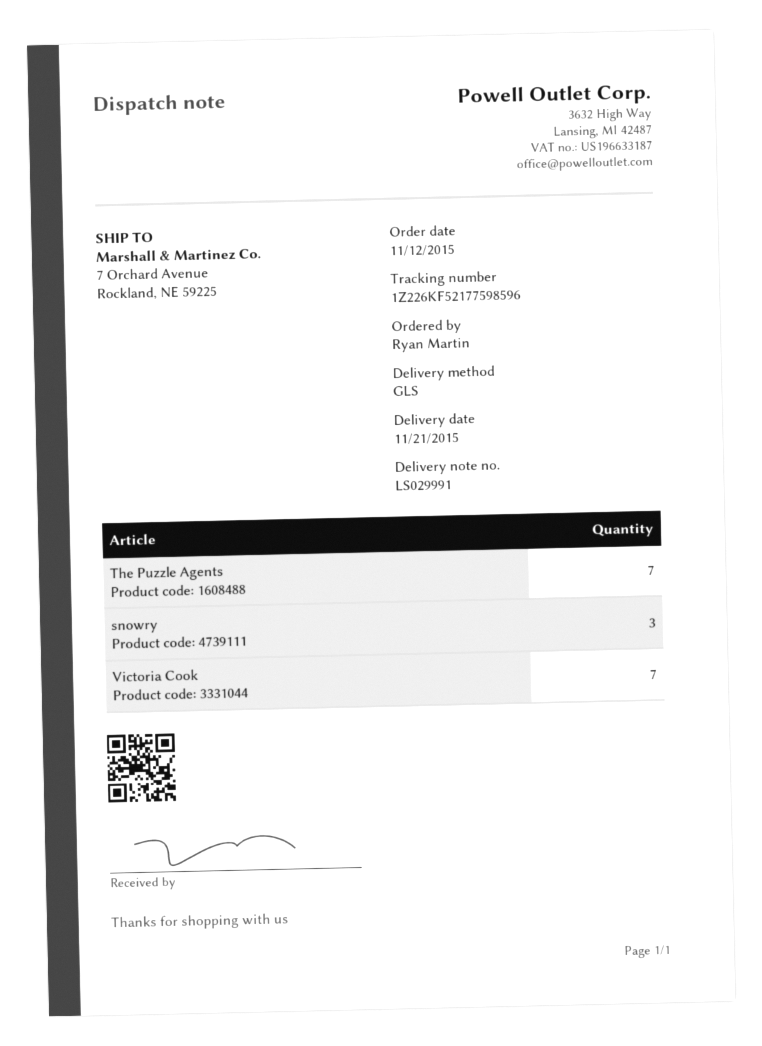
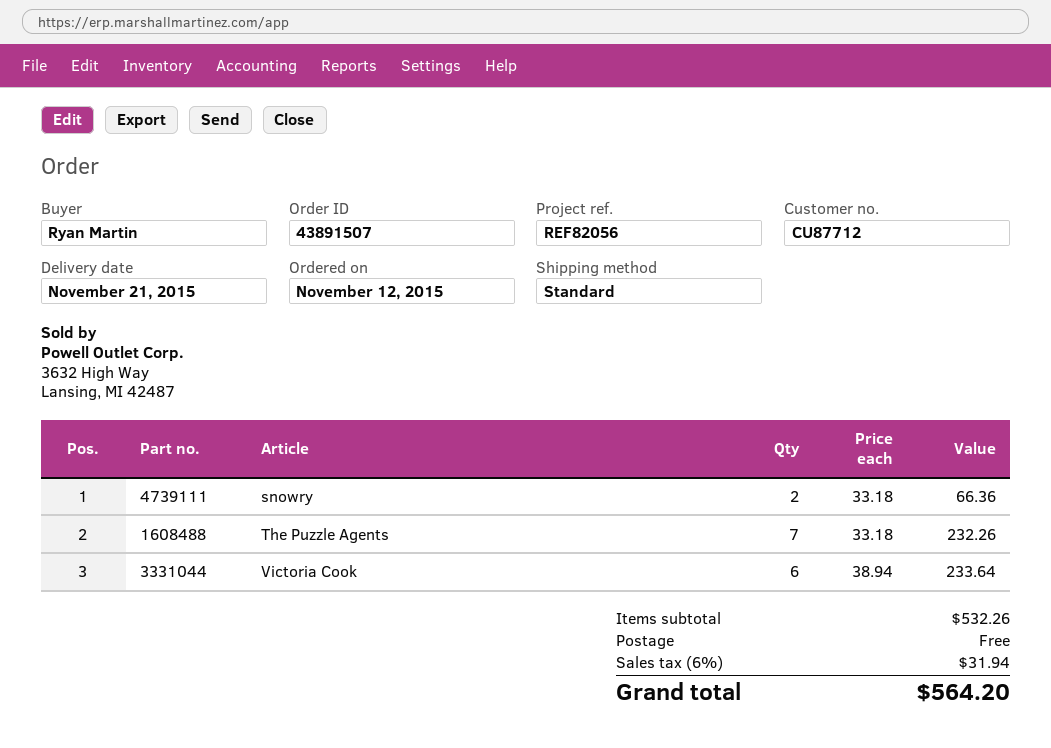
shipping method: GLS -> standard
snowry: 3 -> 2
Victoria Cook: 7 -> 6

